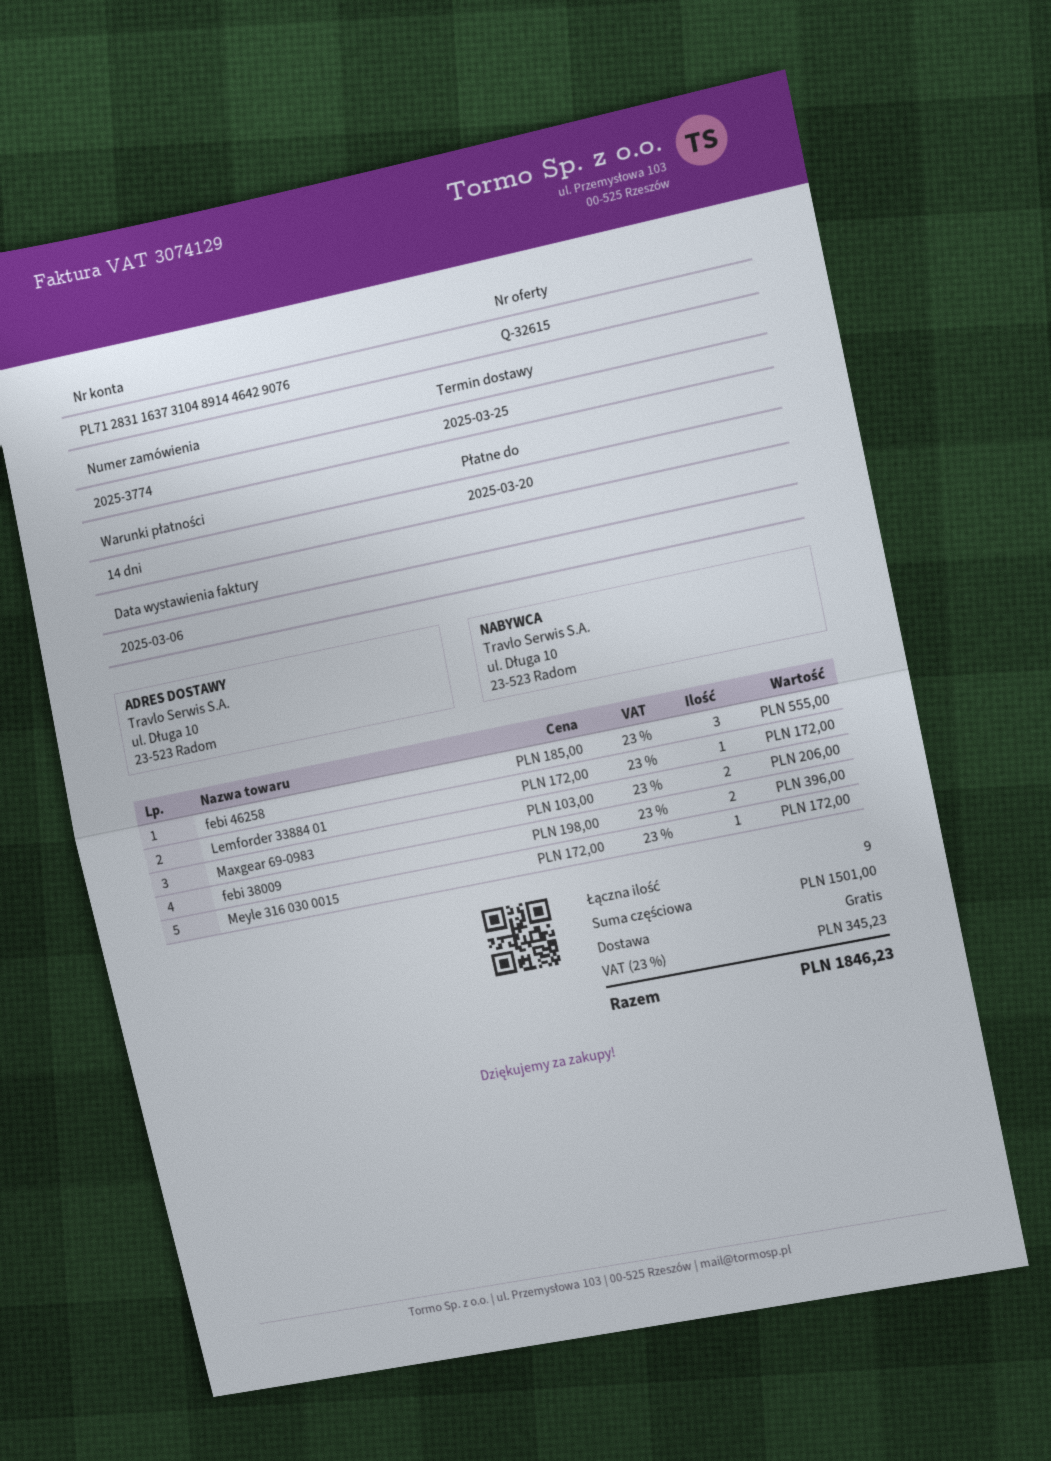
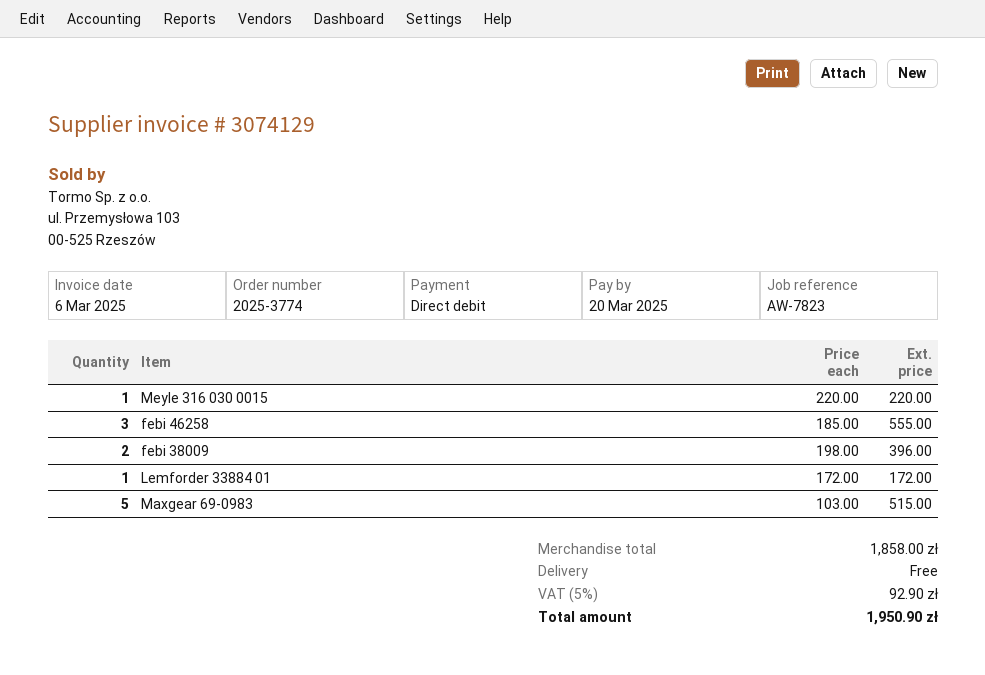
Maxgear 69-0983: 2 x 103.00 = 206.00 -> 5 x 103.00 = 515.00
Meyle 316 030 0015: 1 x 172.00 = 172.00 -> 1 x 220.00 = 220.00
subtotal: 1501.00 -> 1858.00
tax: 23% = 345.23 -> 5% = 92.90
total: 1846.23 -> 1950.90

